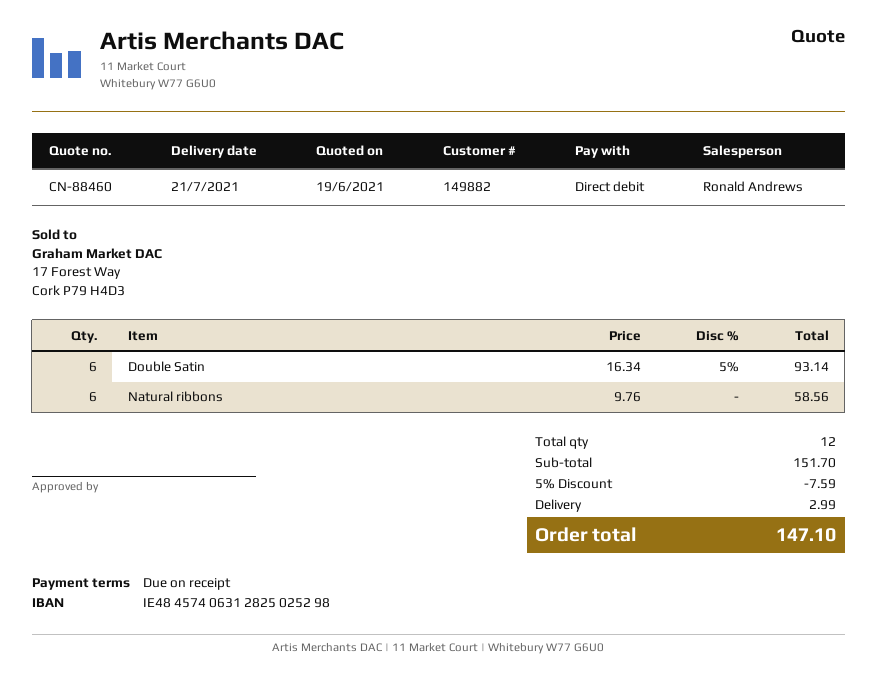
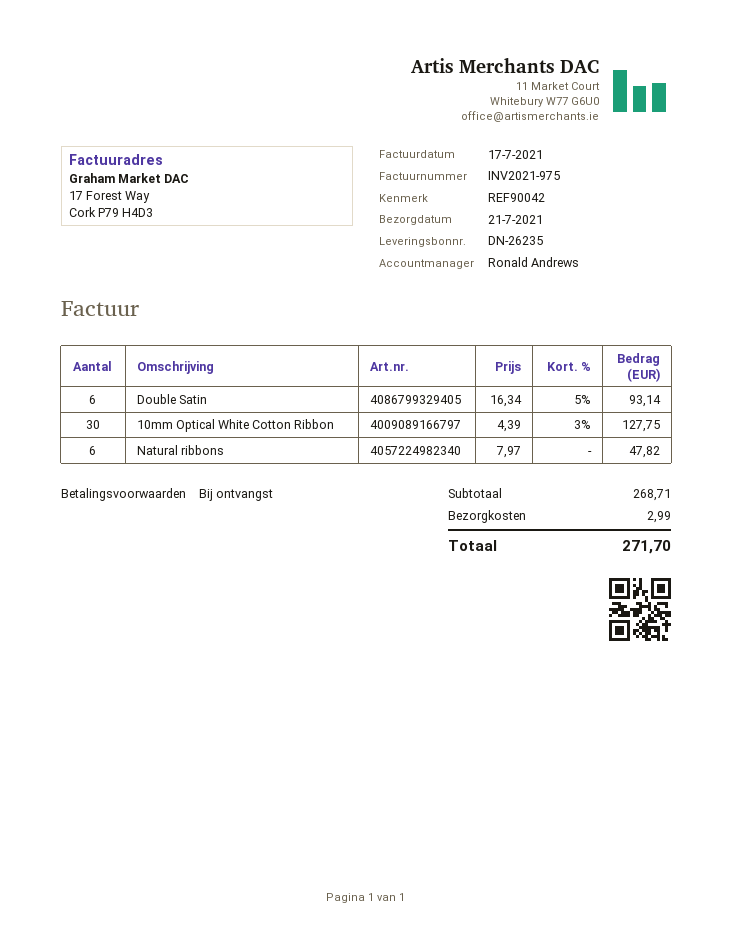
Natural ribbons: 6 x 9.76 = 58.56 -> 6 x 7.97 = 47.82
10mm Optical White Cotton Ribbon: none -> 30 x 4.39 - 3% = 127.75
subtotal: 151.70 -> 268.71
discount: 5% = 7.59 -> none
total: 147.10 -> 271.70

